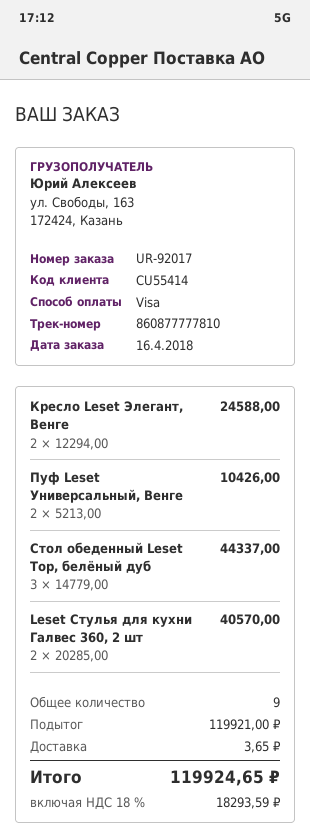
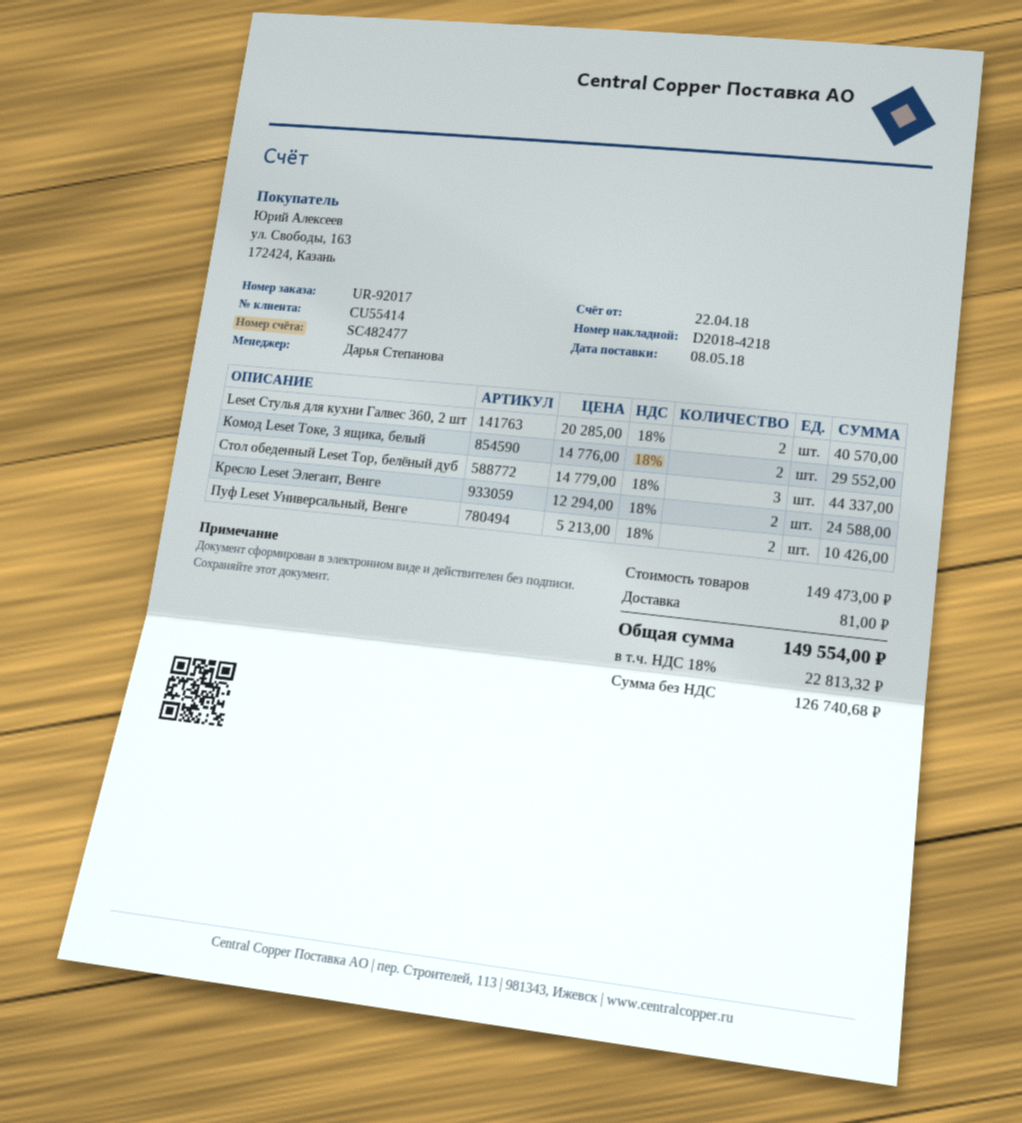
Комод Leset Токе, 3 ящика, белый: none -> 2 x 14776.00 = 29552.00
subtotal: 119921.00 -> 149473.00
shipping: 3.65 -> 81.00
tax: 18% = 18293.59 -> 18% = 22813.32
total: 119924.65 -> 149554.00

